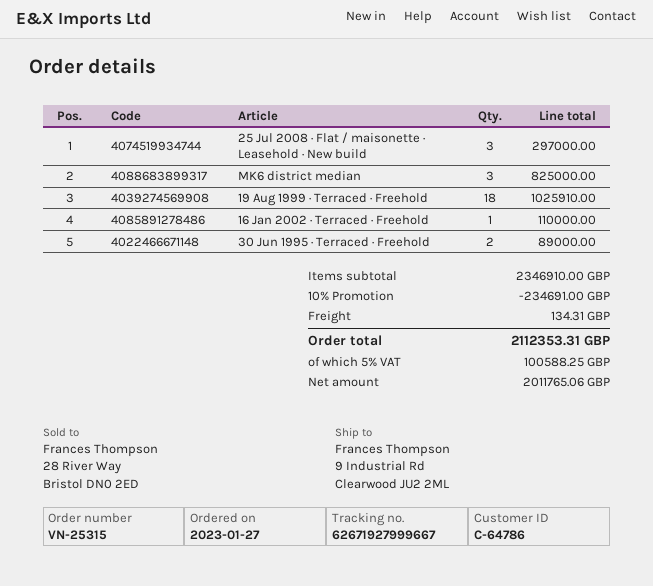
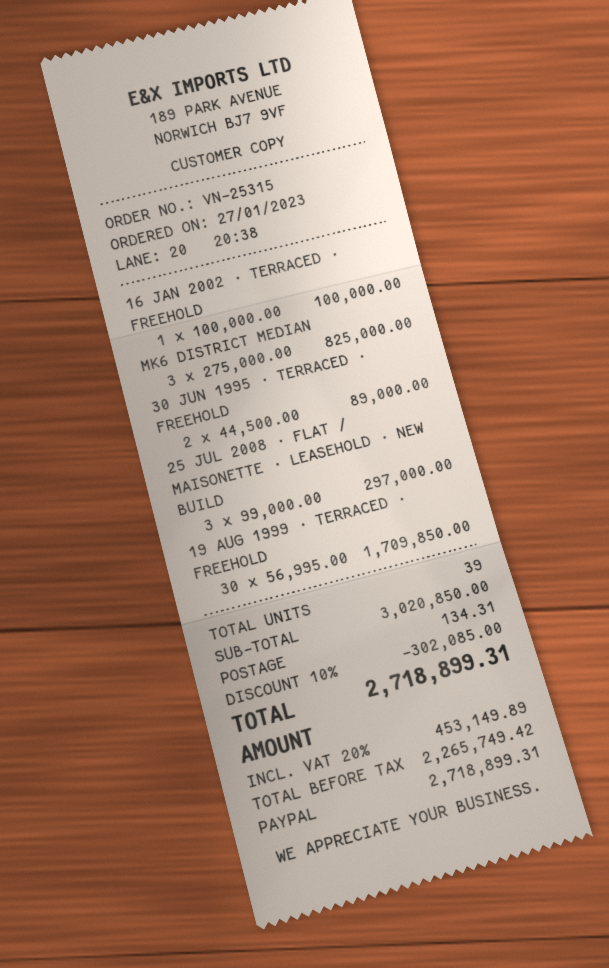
19 Aug 1999 · Terraced · Freehold: 18 for 1025910.00 -> 30 for 1709850.00
16 Jan 2002 · Terraced · Freehold: 1 for 110000.00 -> 1 for 100000.00
subtotal: 2346910.00 -> 3020850.00
discount: 10% = 234691.00 -> 10% = 302085.00
net: 2011765.06 -> 2265749.42
tax: 5% = 100588.25 -> 20% = 453149.89
total: 2112353.31 -> 2718899.31

